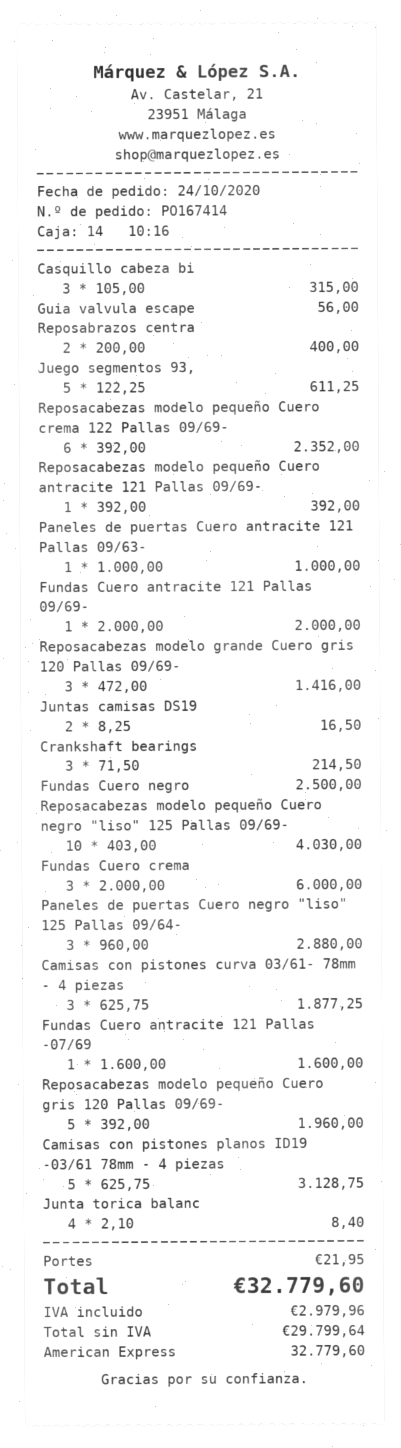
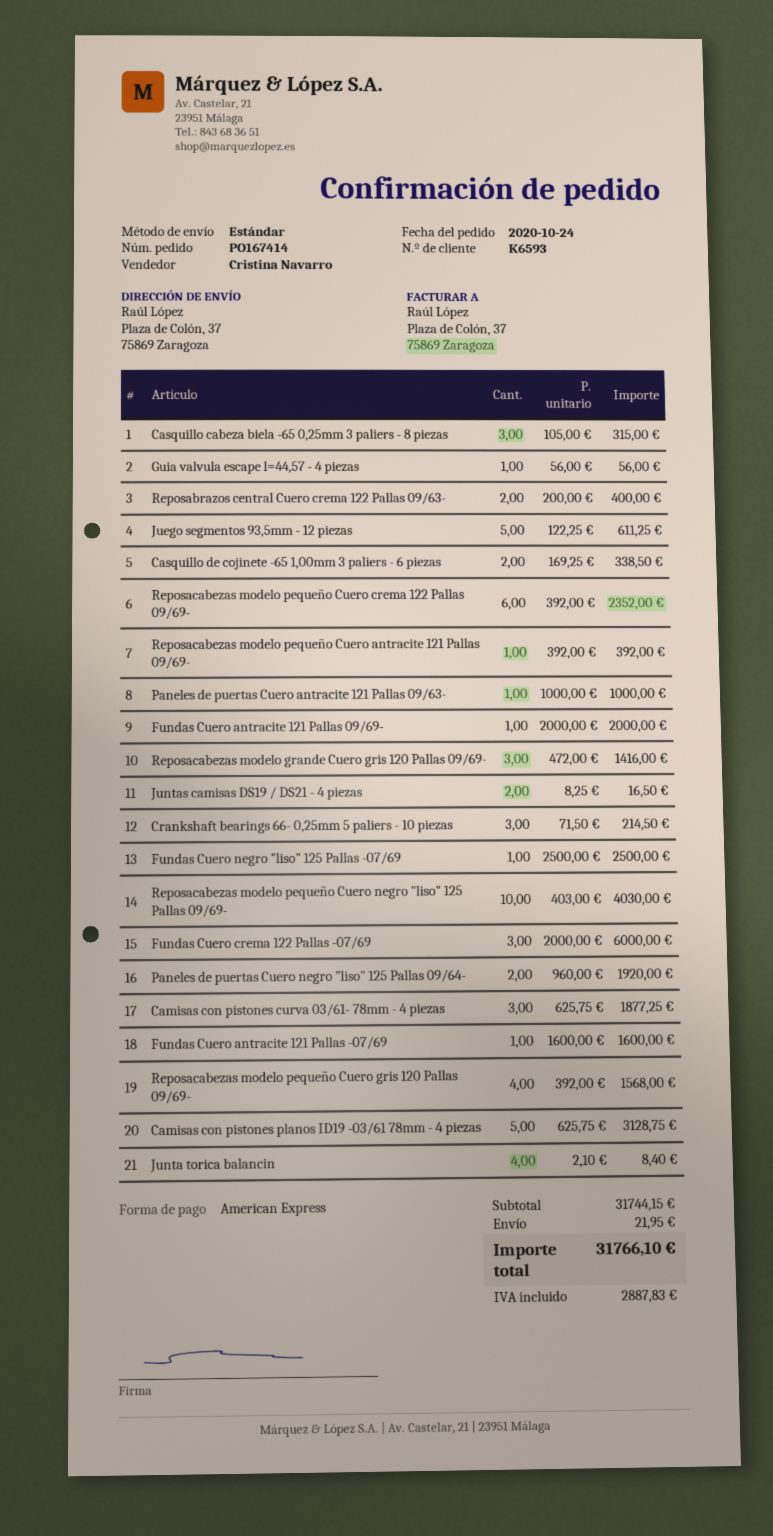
Paneles de puertas Cuero negro "liso" 125 Pallas 09/64-: 3 x 960.00 = 2880.00 -> 2 x 960.00 = 1920.00
Reposacabezas modelo pequeño Cuero gris 120 Pallas 09/69-: 5 x 392.00 = 1960.00 -> 4 x 392.00 = 1568.00
Casquillo de cojinete -65 1,00mm 3 paliers - 6 piezas: none -> 2 x 169.25 = 338.50
tax: 2979.96 -> 2887.83
total: 32779.60 -> 31766.10

